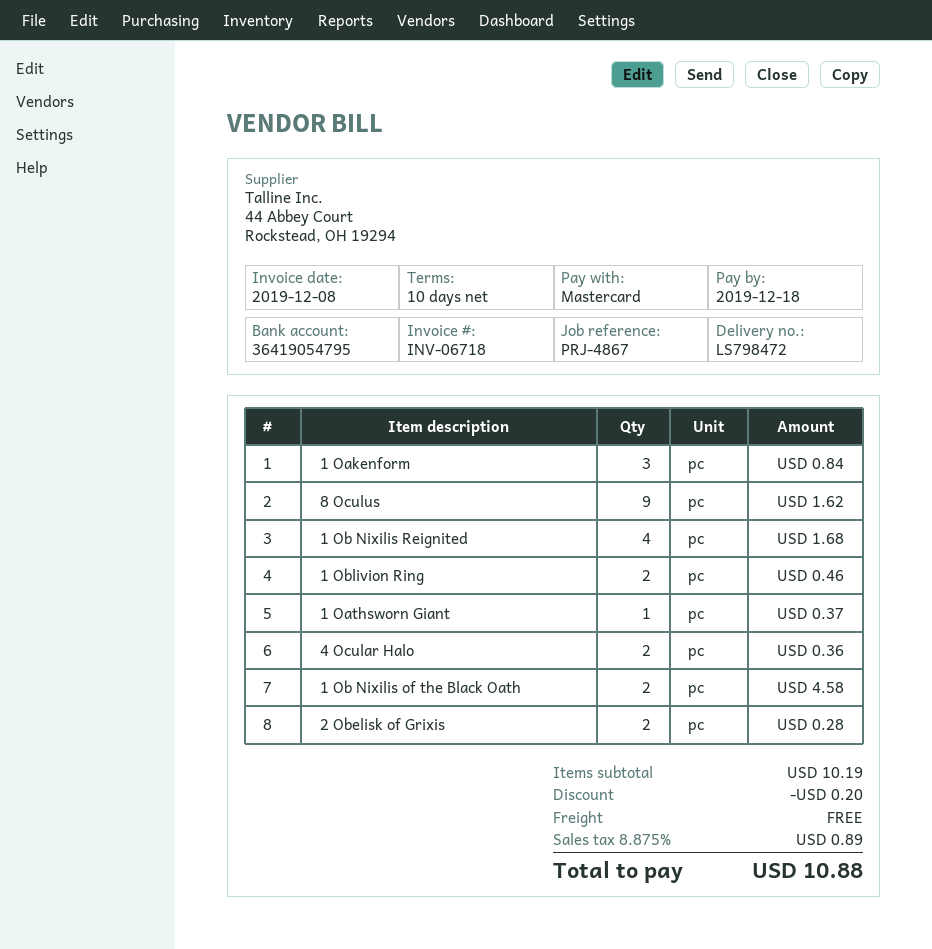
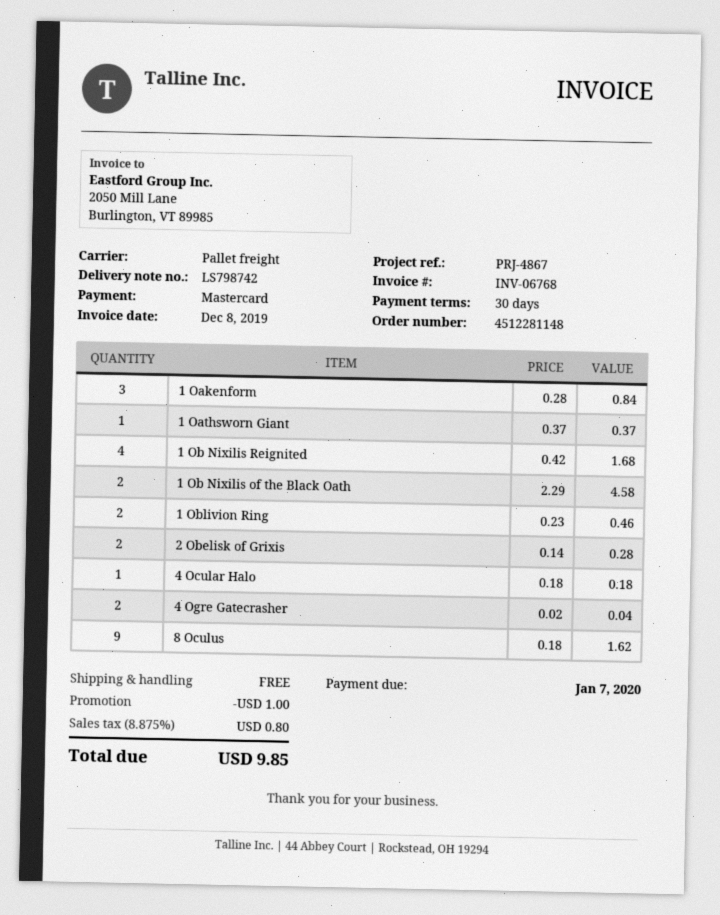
delivery note number: LS798472 -> LS798742
invoice number: INV-06718 -> INV-06768
payment terms: 10 days -> 30 days
due date: 2019-12-18 -> 2020-01-07
4 Ocular Halo: 2 for 0.36 -> 1 for 0.18
4 Ogre Gatecrasher: none -> 2 for 0.04
discount: 0.20 -> 1.00
tax: 8.875% = 0.89 -> 8.875% = 0.80
total: 10.88 -> 9.85

